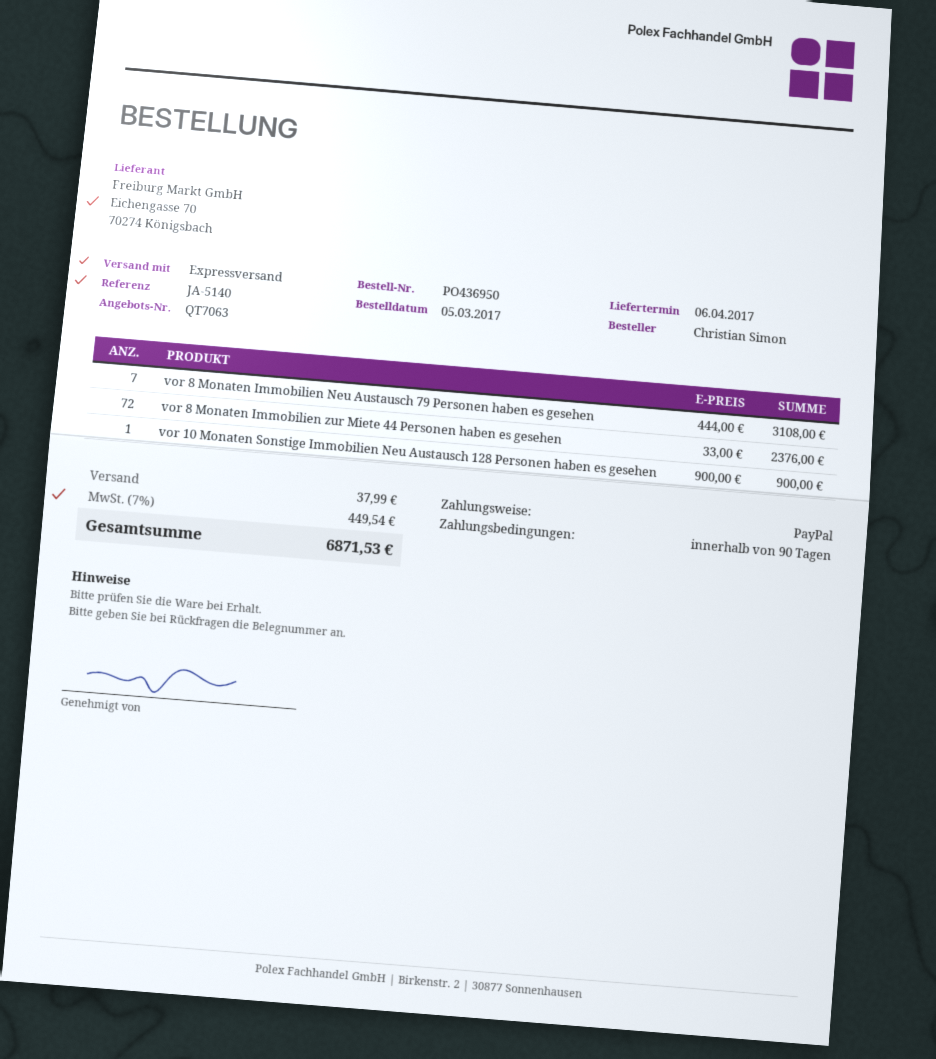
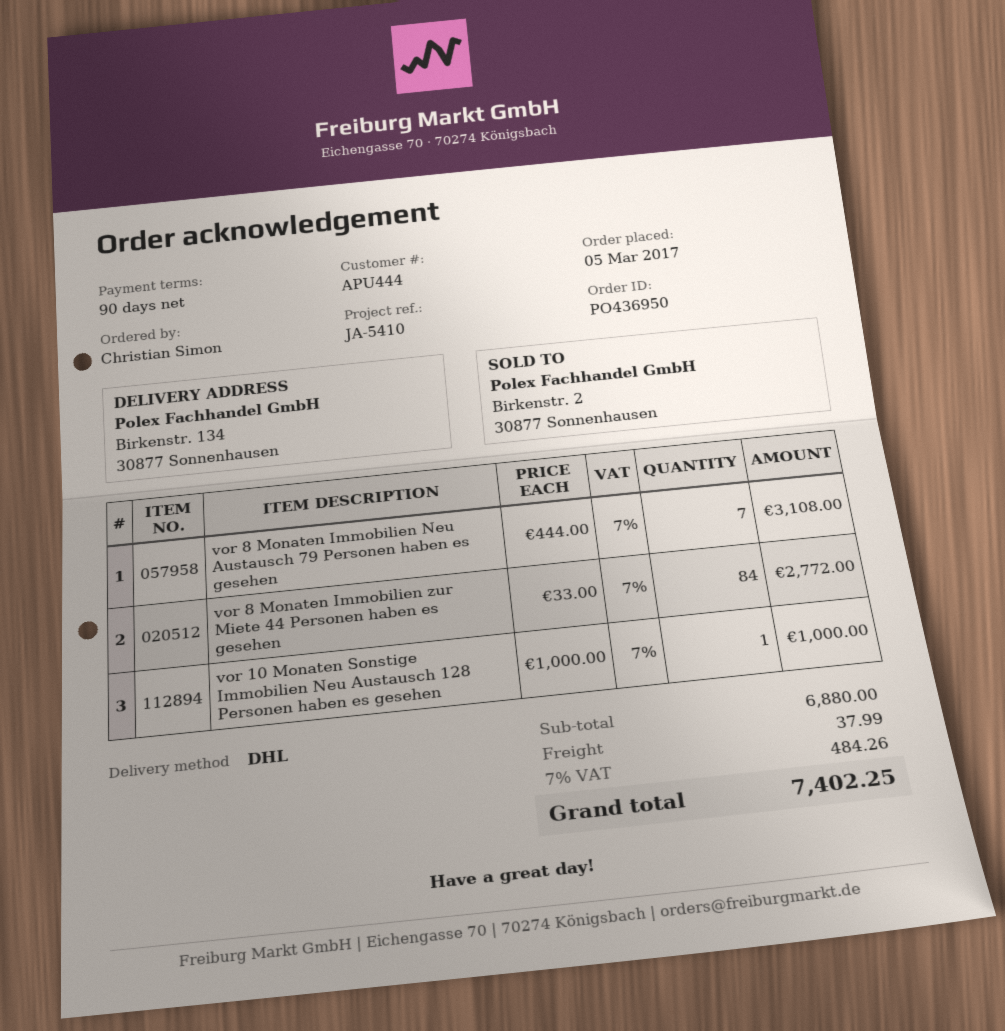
reference: JA-5140 -> JA-5410
shipping method: express -> DHL
vor 8 Monaten Immobilien zur Miete 44 Personen haben es gesehen: 72 x 33.00 = 2376.00 -> 84 x 33.00 = 2772.00
vor 10 Monaten Sonstige Immobilien Neu Austausch 128 Personen haben es gesehen: 1 x 900.00 = 900.00 -> 1 x 1000.00 = 1000.00
tax: 7% = 449.54 -> 7% = 484.26
total: 6871.53 -> 7402.25

